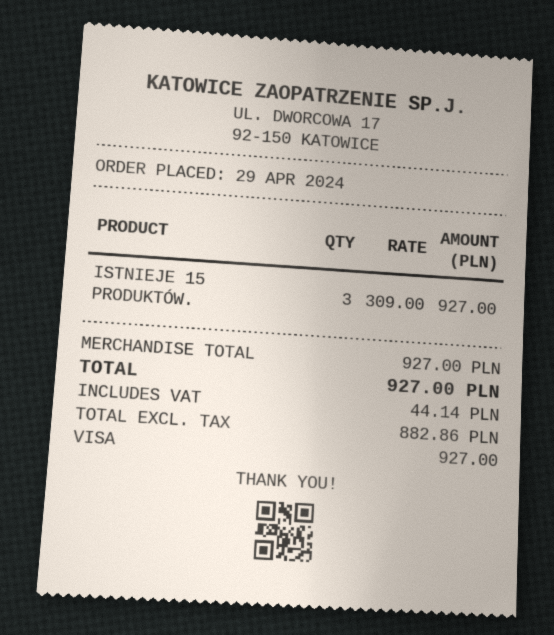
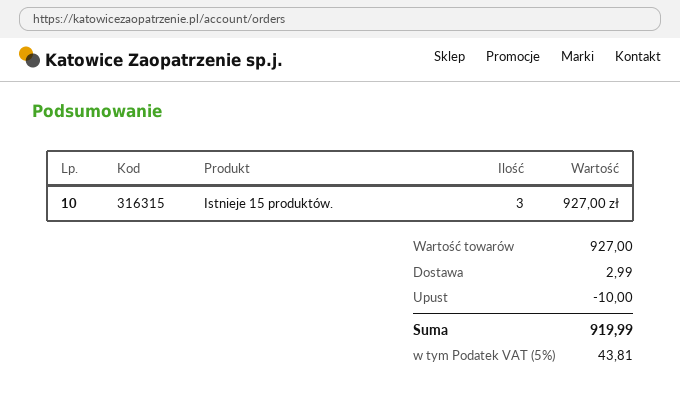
discount: none -> 10.00
shipping: none -> 2.99
tax: 44.14 -> 43.81
total: 927.00 -> 919.99

